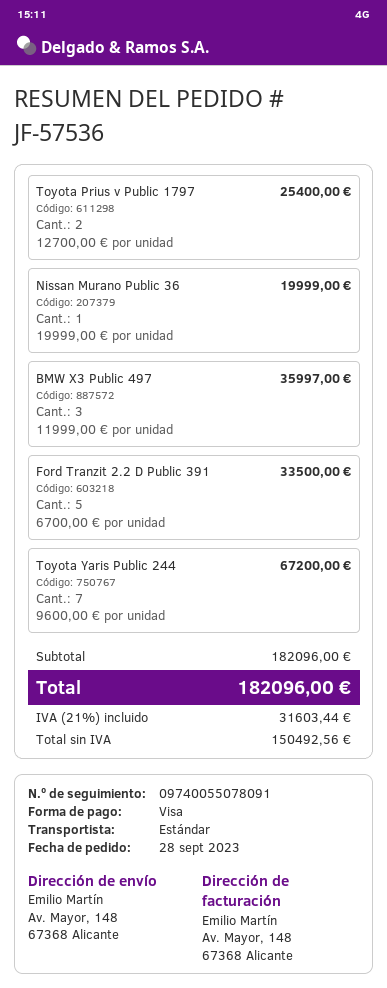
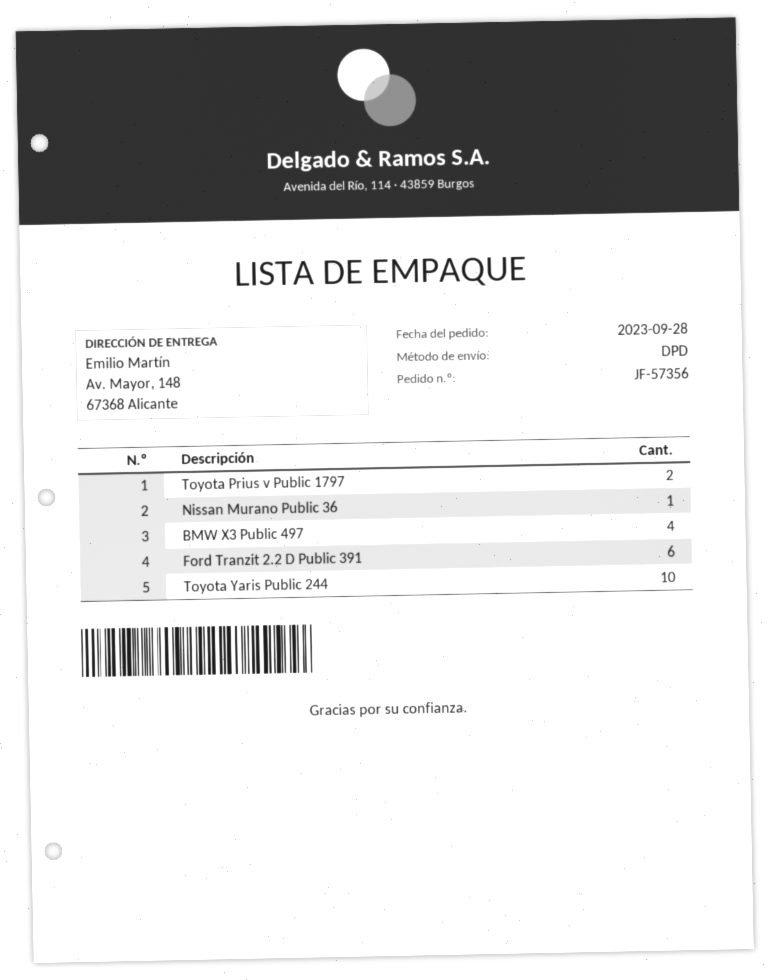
order number: JF-57536 -> JF-57356
shipping method: standard -> DPD
BMW X3 Public 497: 3 -> 4
Ford Tranzit 2.2 D Public 391: 5 -> 6
Toyota Yaris Public 244: 7 -> 10

